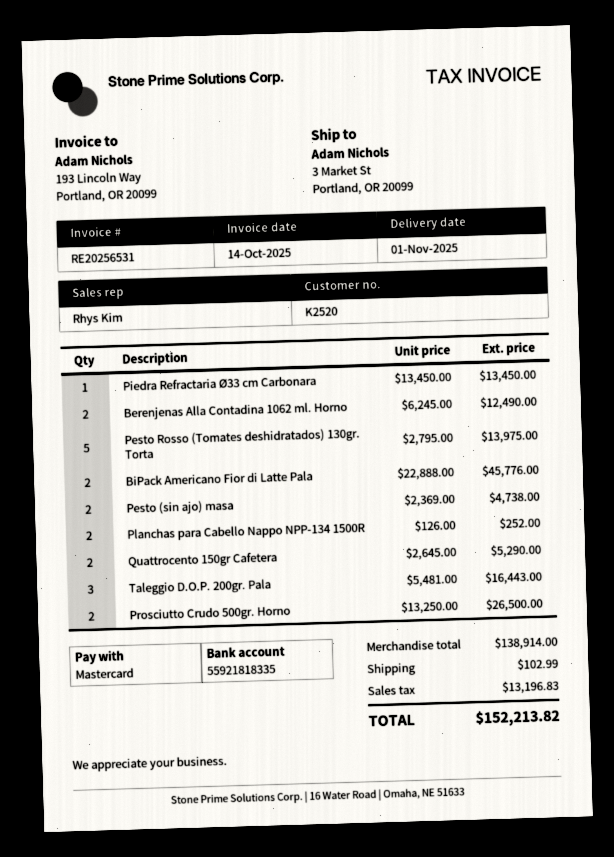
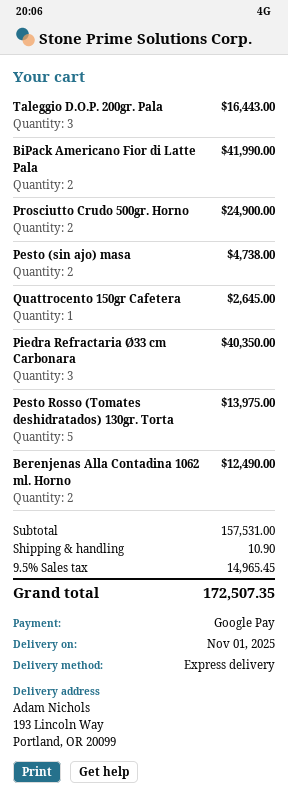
payment method: Mastercard -> Google Pay
ship to: 3 Market St, Portland, OR 20099 -> 193 Lincoln Way, Portland, OR 20099
Piedra Refractaria Ø33 cm Carbonara: 1 for 13450.00 -> 3 for 40350.00
BiPack Americano Fior di Latte Pala: 2 for 45776.00 -> 2 for 41990.00
Planchas para Cabello Nappo NPP-134 1500R: 2 for 252.00 -> none
Quattrocento 150gr Cafetera: 2 for 5290.00 -> 1 for 2645.00
Prosciutto Crudo 500gr. Horno: 2 for 26500.00 -> 2 for 24900.00
subtotal: 138914.00 -> 157531.00
shipping: 102.99 -> 10.90
tax: 13196.83 -> 14965.45
total: 152213.82 -> 172507.35

